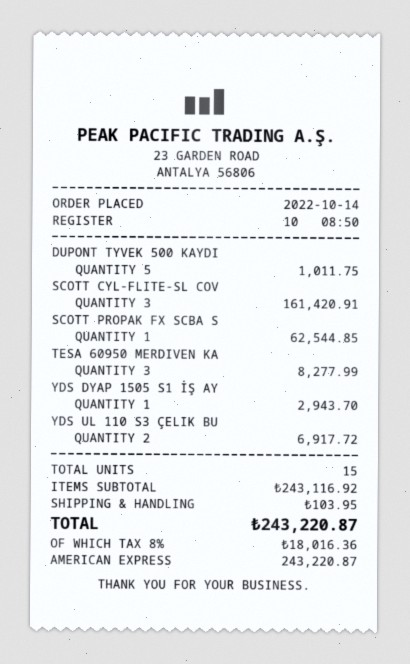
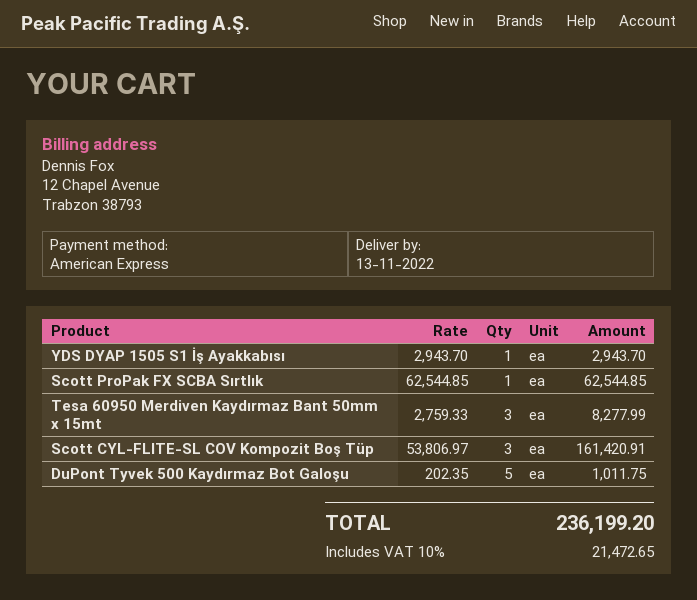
YDS UL 110 S3 ÇELIK BU: 2 for 6917.72 -> none
shipping: 103.95 -> none
tax: 8% = 18016.36 -> 10% = 21472.65
total: 243220.87 -> 236199.20

